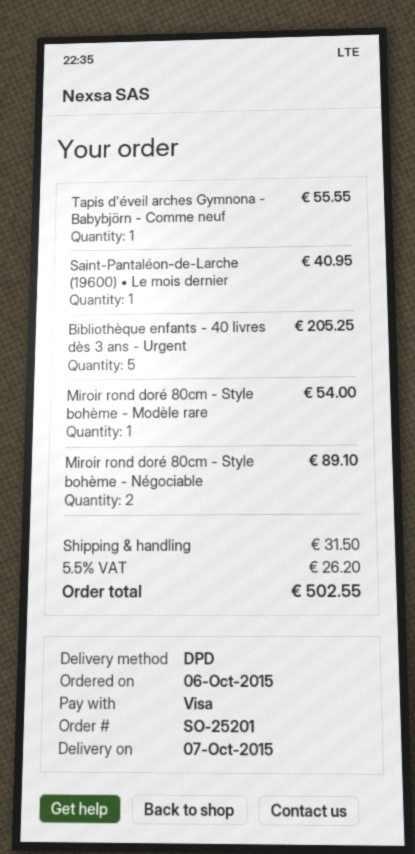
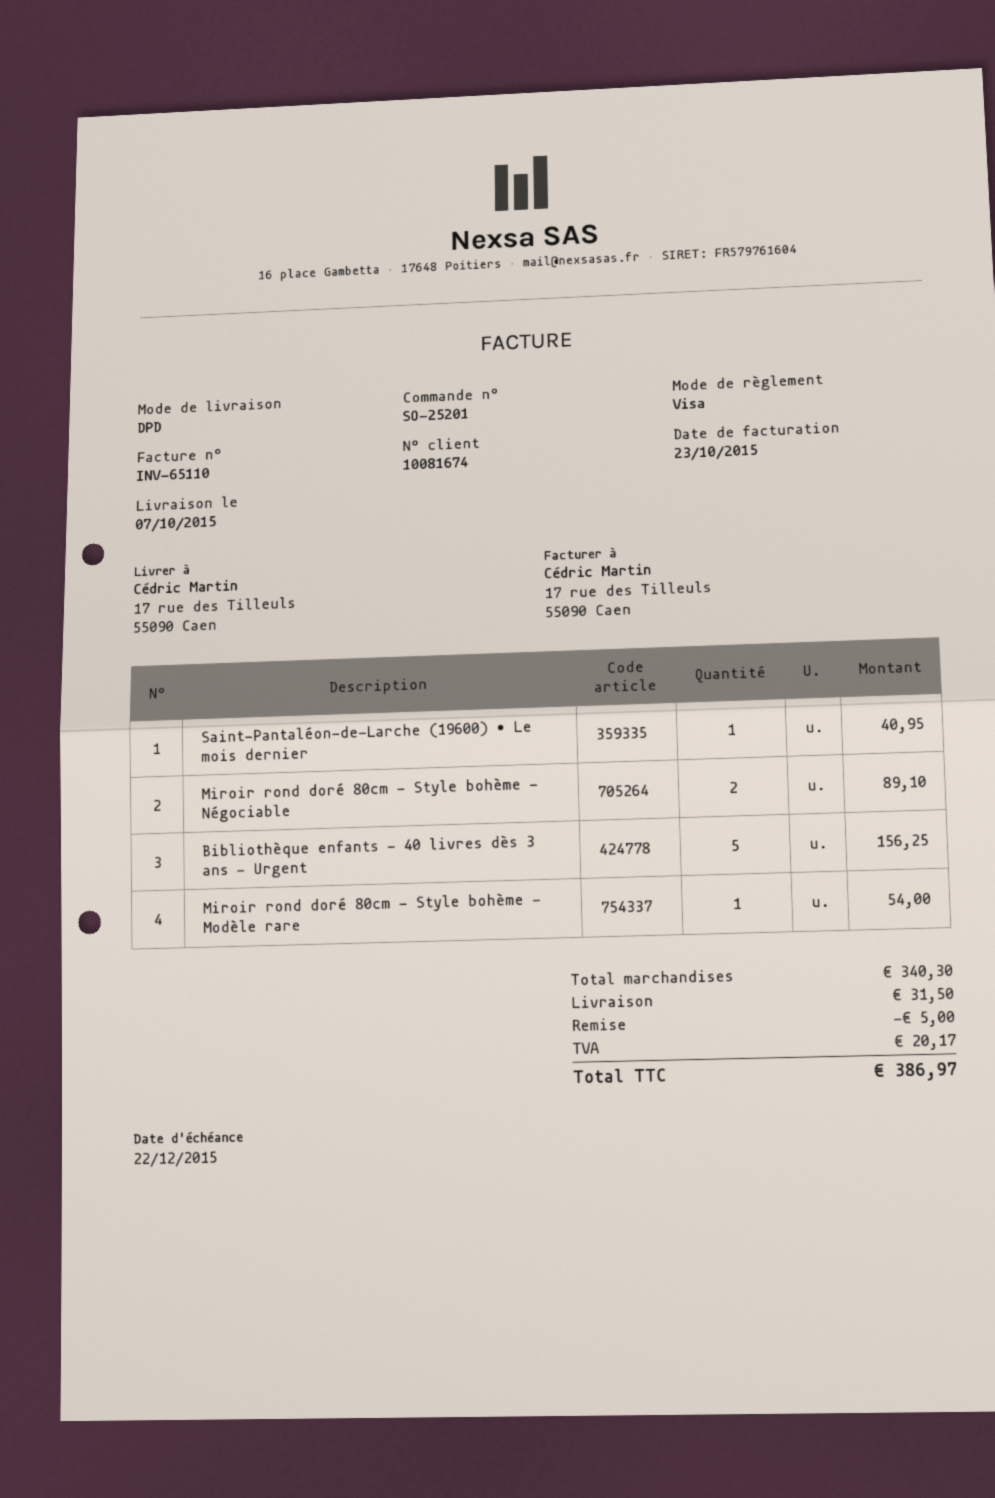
Tapis d'éveil arches Gymnona - Babybjörn - Comme neuf: 1 for 55.55 -> none
Bibliothèque enfants - 40 livres dès 3 ans - Urgent: 5 for 205.25 -> 5 for 156.25
discount: none -> 5.00
tax: 26.20 -> 20.17
total: 502.55 -> 386.97

